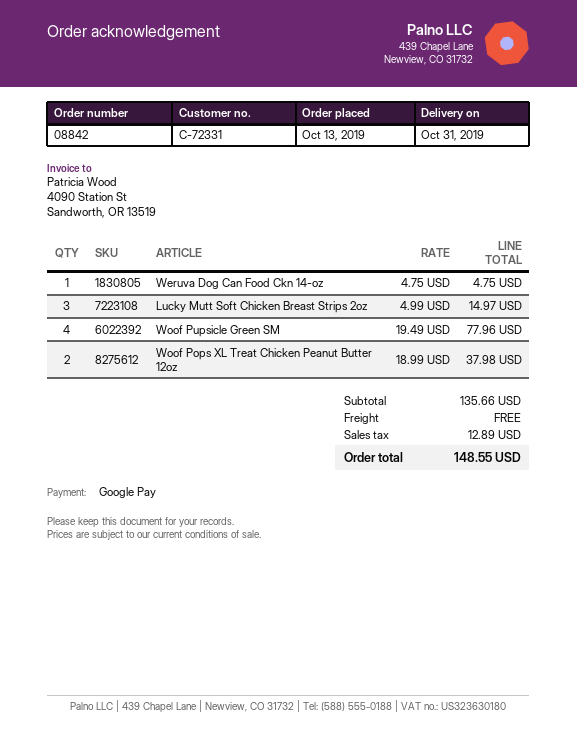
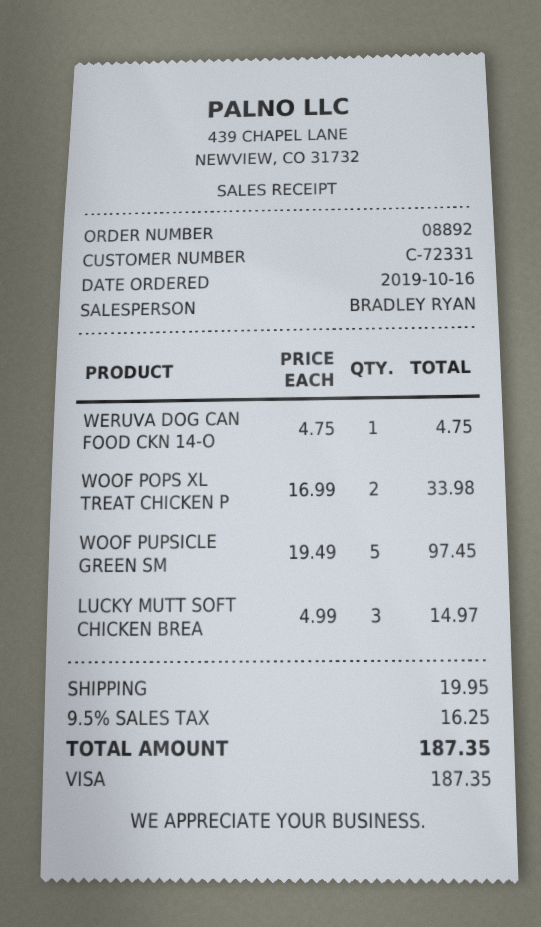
order number: 08842 -> 08892
order date: 2019-10-13 -> 2019-10-16
payment method: Google Pay -> Visa
Woof Pupsicle Green SM: 4 x 19.49 = 77.96 -> 5 x 19.49 = 97.45
Woof Pops XL Treat Chicken Peanut Butter 12oz: 2 x 18.99 = 37.98 -> 2 x 16.99 = 33.98
shipping: 0.00 -> 19.95
tax: 12.89 -> 16.25
total: 148.55 -> 187.35

